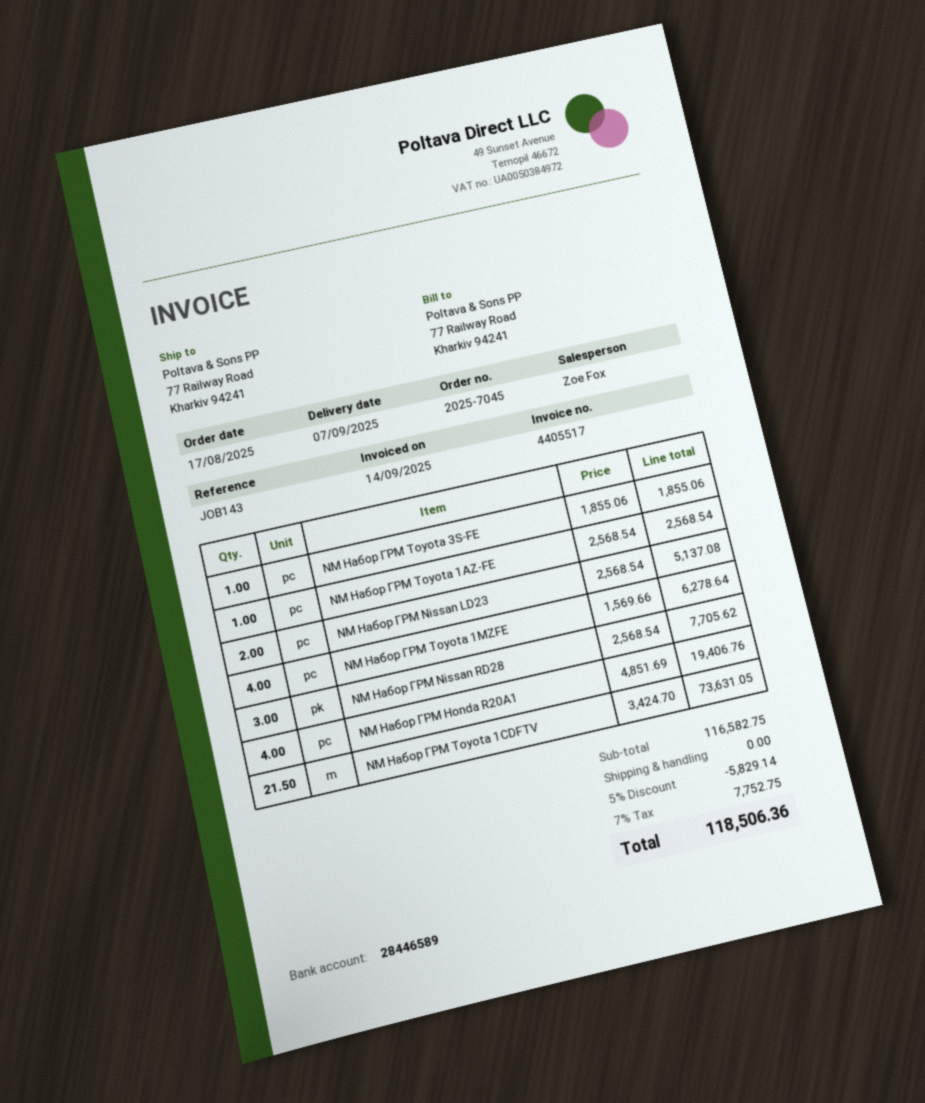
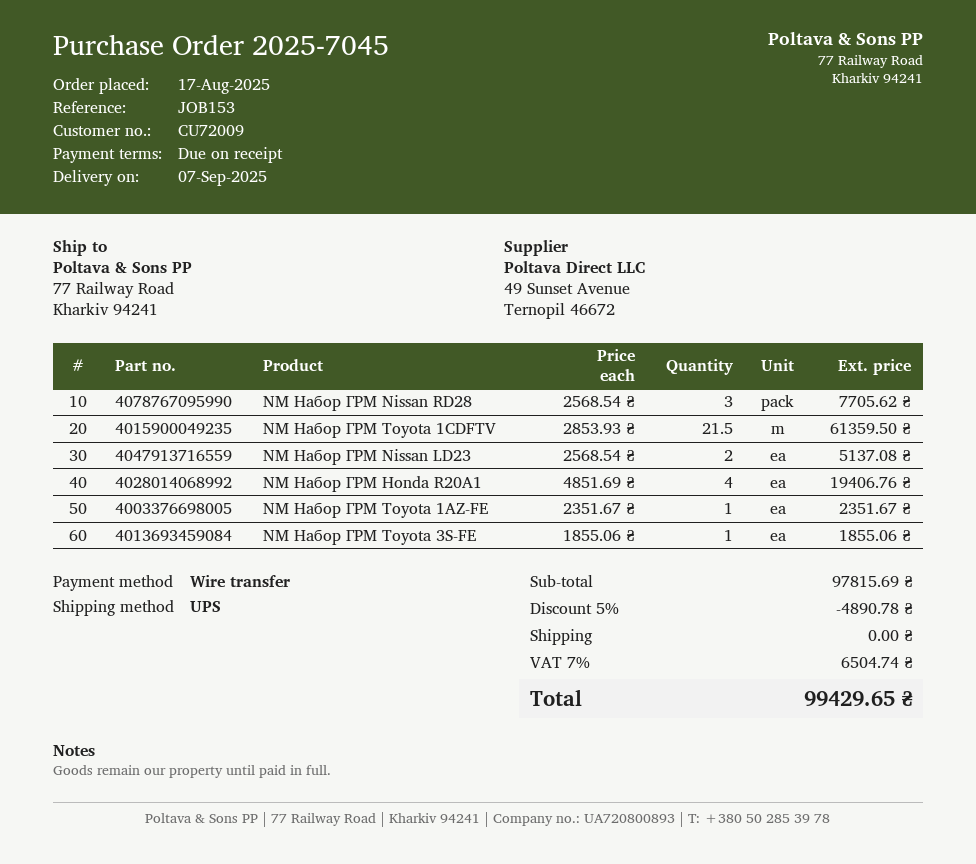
reference: JOB143 -> JOB153
NM Набор ГРМ Toyota 1AZ-FE: 1 x 2568.54 = 2568.54 -> 1 x 2351.67 = 2351.67
NM Набор ГРМ Toyota 1MZFE: 4 x 1569.66 = 6278.64 -> none
NM Набор ГРМ Toyota 1CDFTV: 21.5 x 3424.70 = 73631.05 -> 21.5 x 2853.93 = 61359.50
subtotal: 116582.75 -> 97815.69
discount: 5% = 5829.14 -> 5% = 4890.78
tax: 7% = 7752.75 -> 7% = 6504.74
total: 118506.36 -> 99429.65

